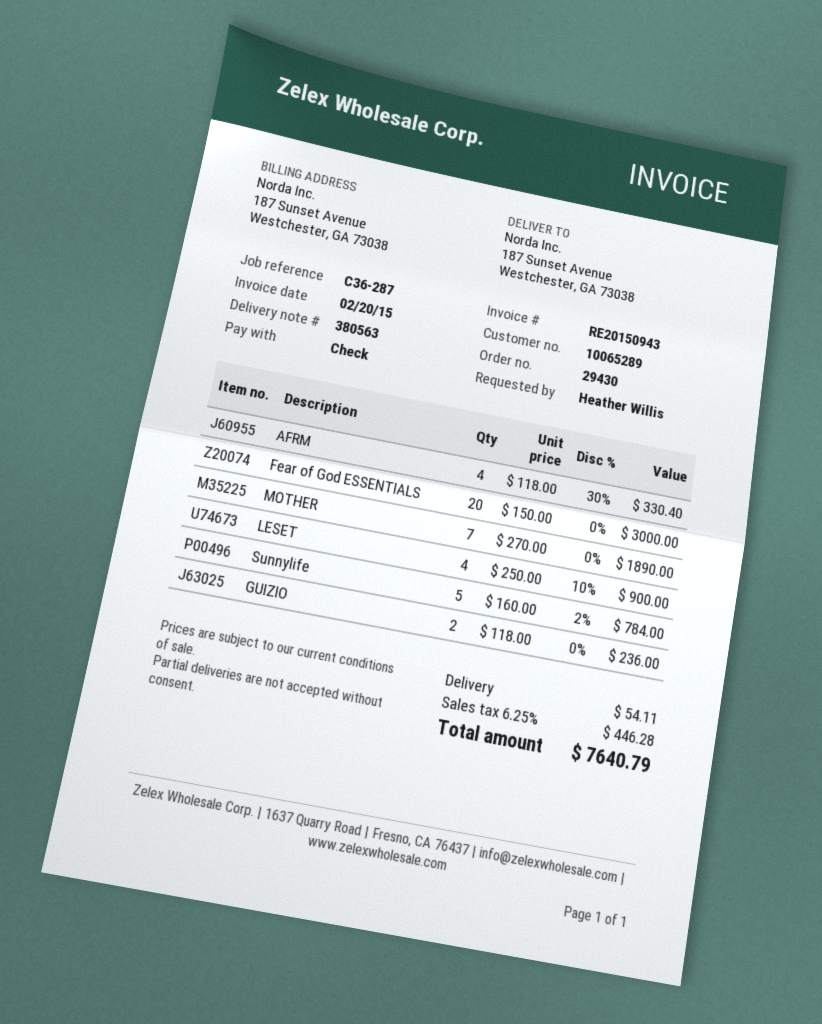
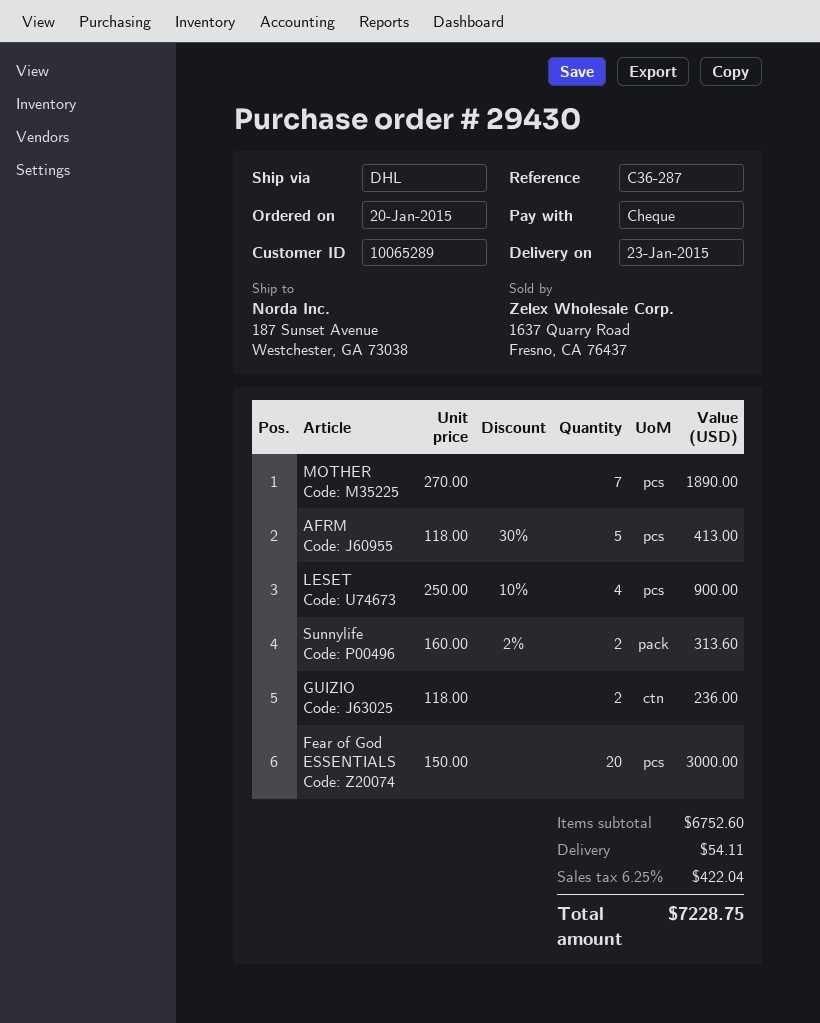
AFRM: 4 x 118.00 - 30% = 330.40 -> 5 x 118.00 - 30% = 413.00
Sunnylife: 5 x 160.00 - 2% = 784.00 -> 2 x 160.00 - 2% = 313.60
tax: 6.25% = 446.28 -> 6.25% = 422.04
total: 7640.79 -> 7228.75

